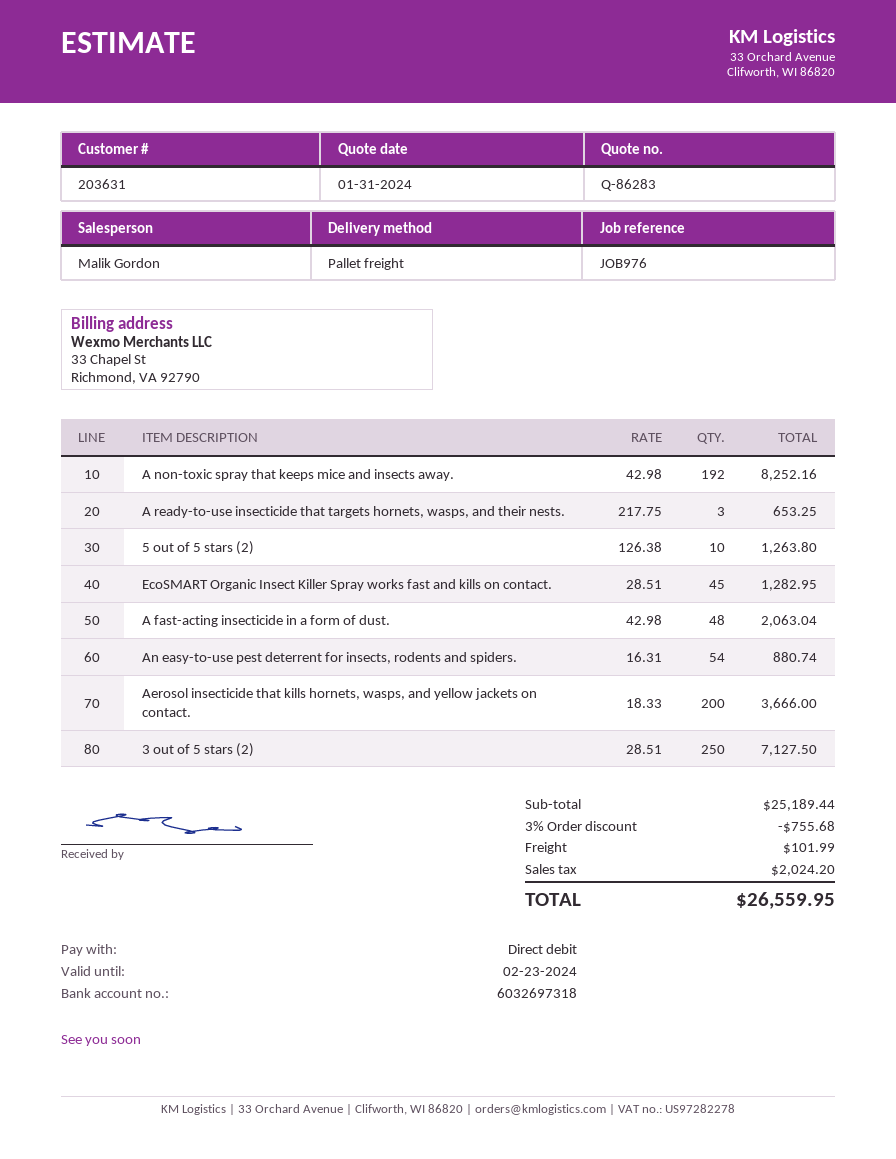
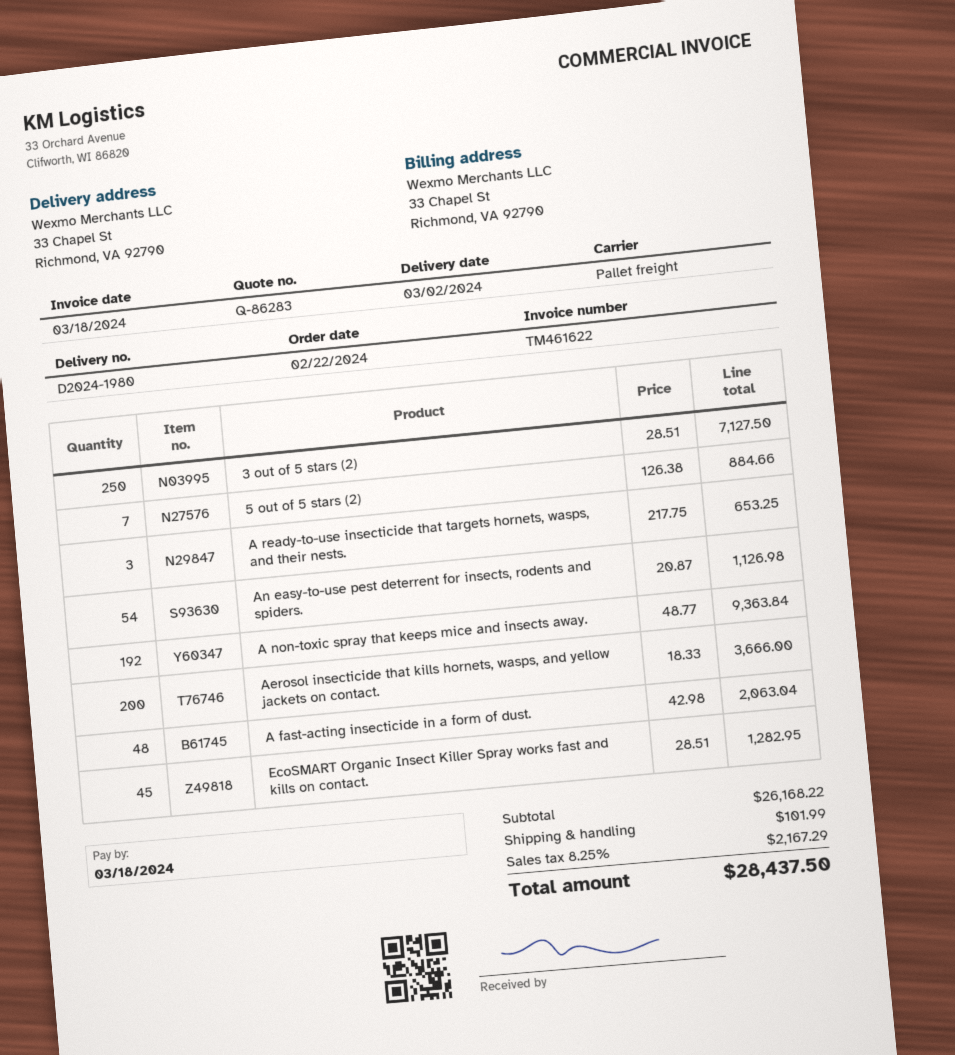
A non-toxic spray that keeps mice and insects away.: 192 x 42.98 = 8252.16 -> 192 x 48.77 = 9363.84
5 out of 5 stars (2): 10 x 126.38 = 1263.80 -> 7 x 126.38 = 884.66
An easy-to-use pest deterrent for insects, rodents and spiders.: 54 x 16.31 = 880.74 -> 54 x 20.87 = 1126.98
subtotal: 25189.44 -> 26168.22
discount: 3% = 755.68 -> none
tax: 2024.20 -> 2167.29
total: 26559.95 -> 28437.50

